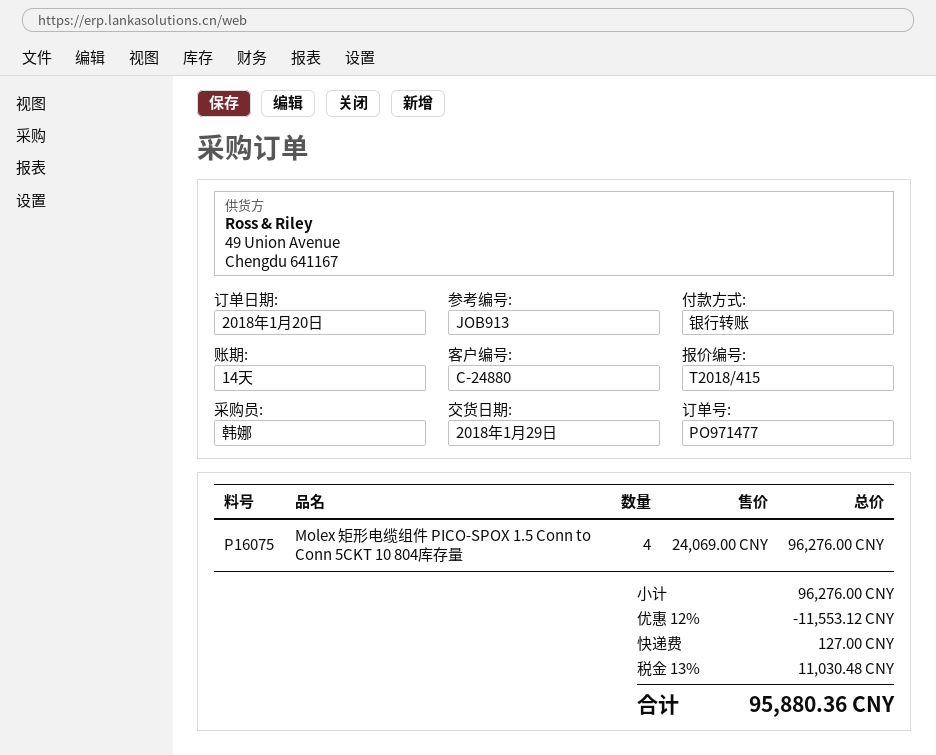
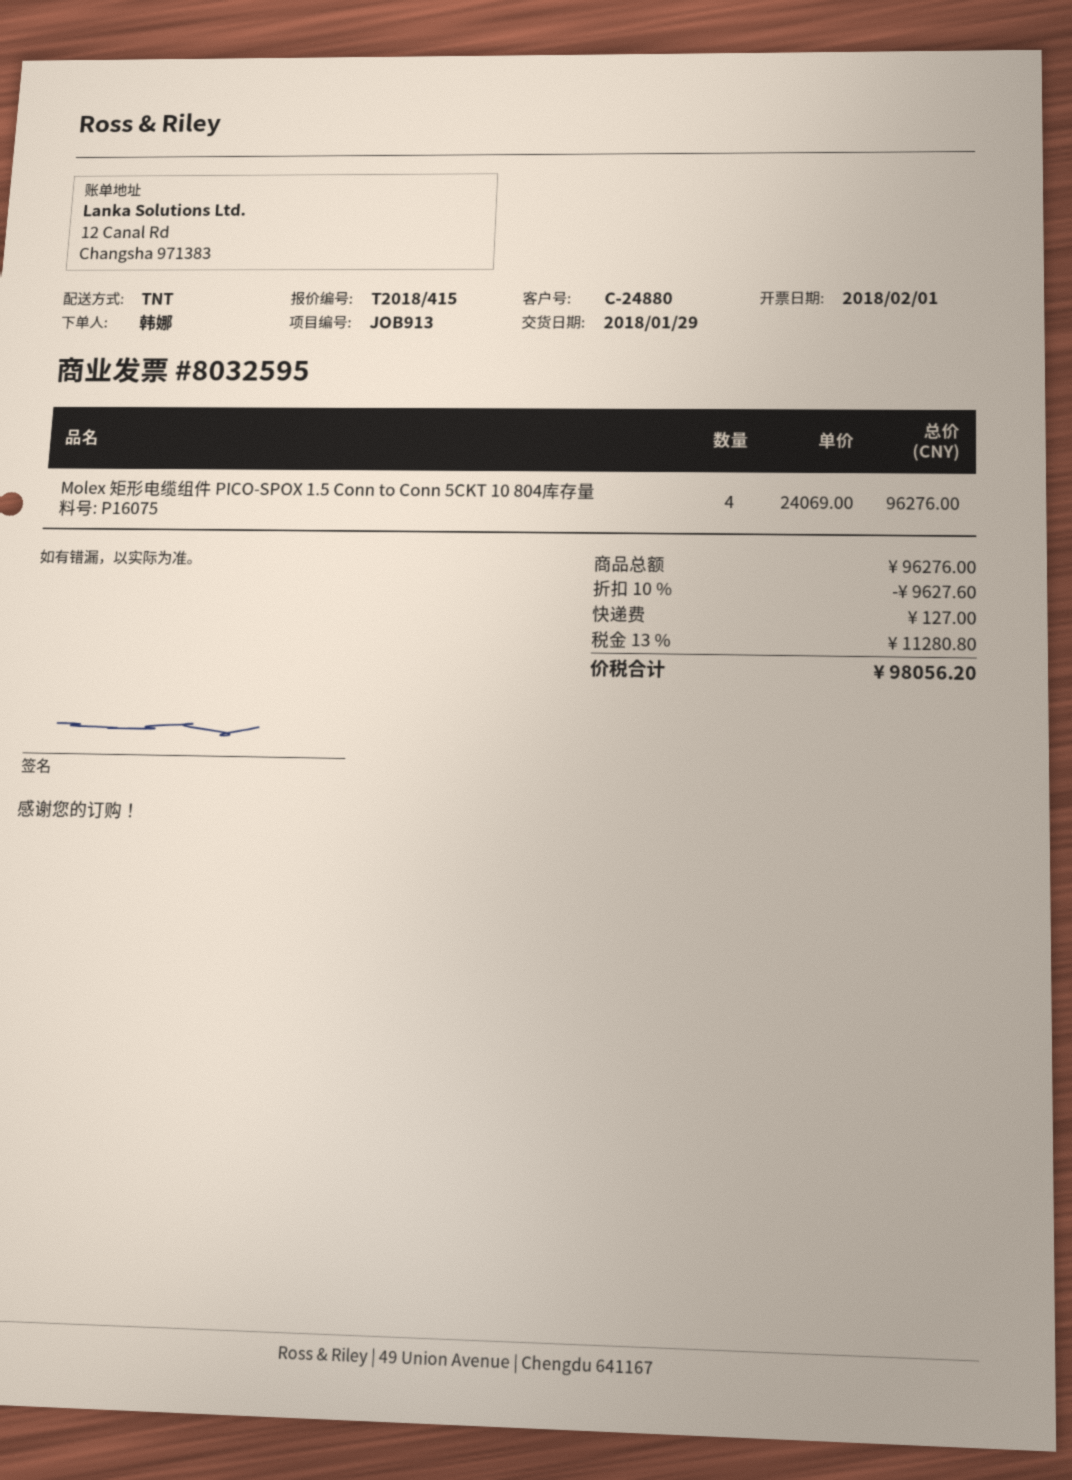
discount: 12% = 11553.12 -> 10% = 9627.60
tax: 13% = 11030.48 -> 13% = 11280.80
total: 95880.36 -> 98056.20

